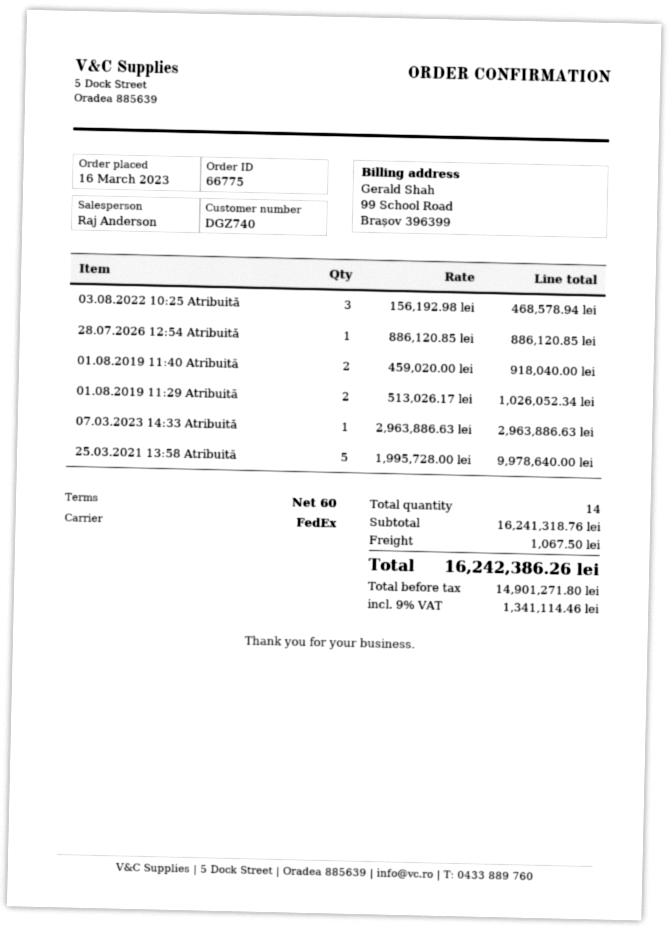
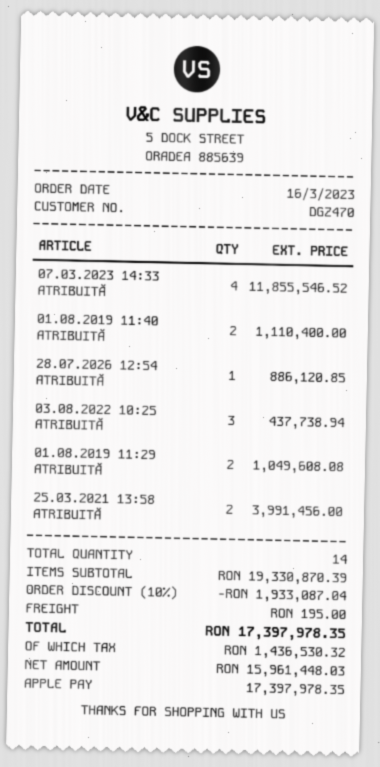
customer number: DGZ740 -> DGZ470
03.08.2022 10:25 Atribuită: 3 for 468578.94 -> 3 for 437738.94
01.08.2019 11:40 Atribuită: 2 for 918040.00 -> 2 for 1110400.00
01.08.2019 11:29 Atribuită: 2 for 1026052.34 -> 2 for 1049608.08
07.03.2023 14:33 Atribuită: 1 for 2963886.63 -> 4 for 11855546.52
25.03.2021 13:58 Atribuită: 5 for 9978640.00 -> 2 for 3991456.00
subtotal: 16241318.76 -> 19330870.39
discount: none -> 10% = 1933087.04
shipping: 1067.50 -> 195.00
net: 14901271.80 -> 15961448.03
tax: 1341114.46 -> 1436530.32
total: 16242386.26 -> 17397978.35

